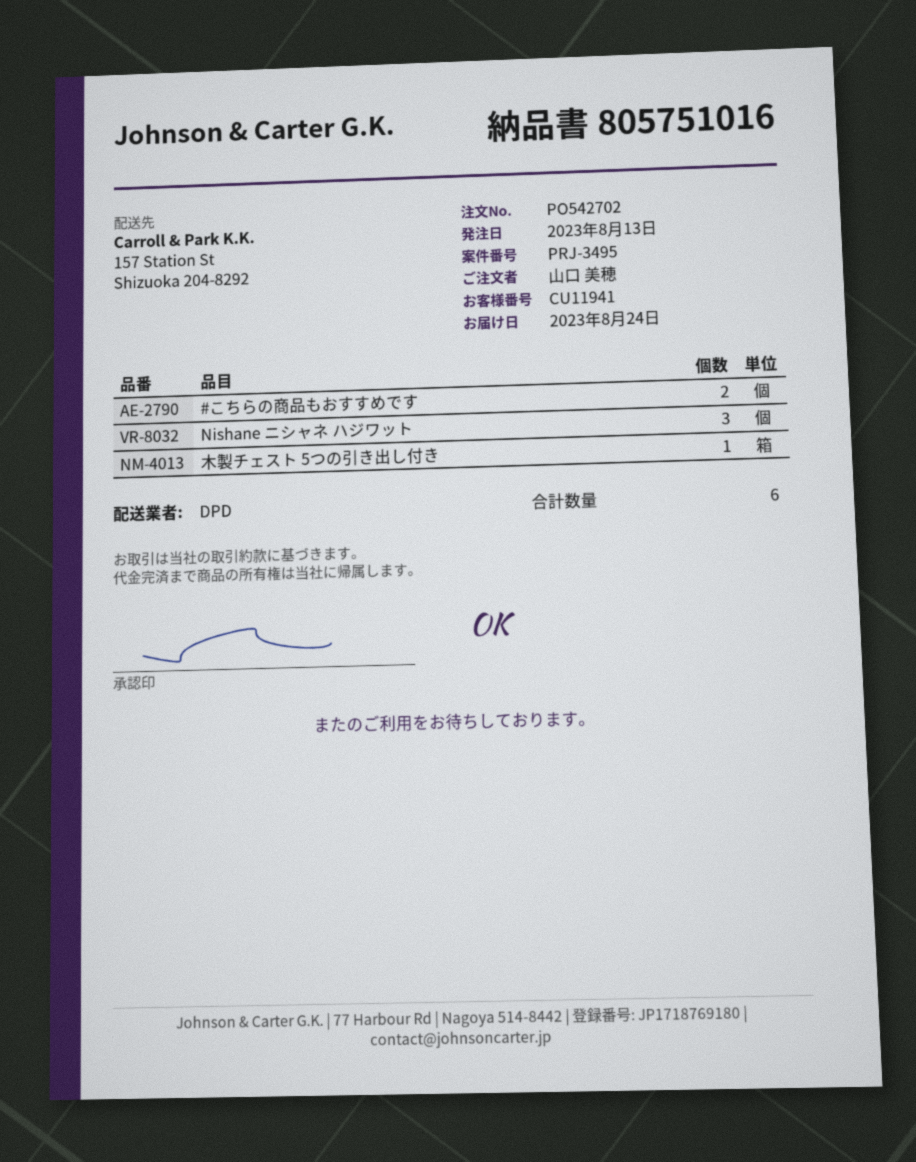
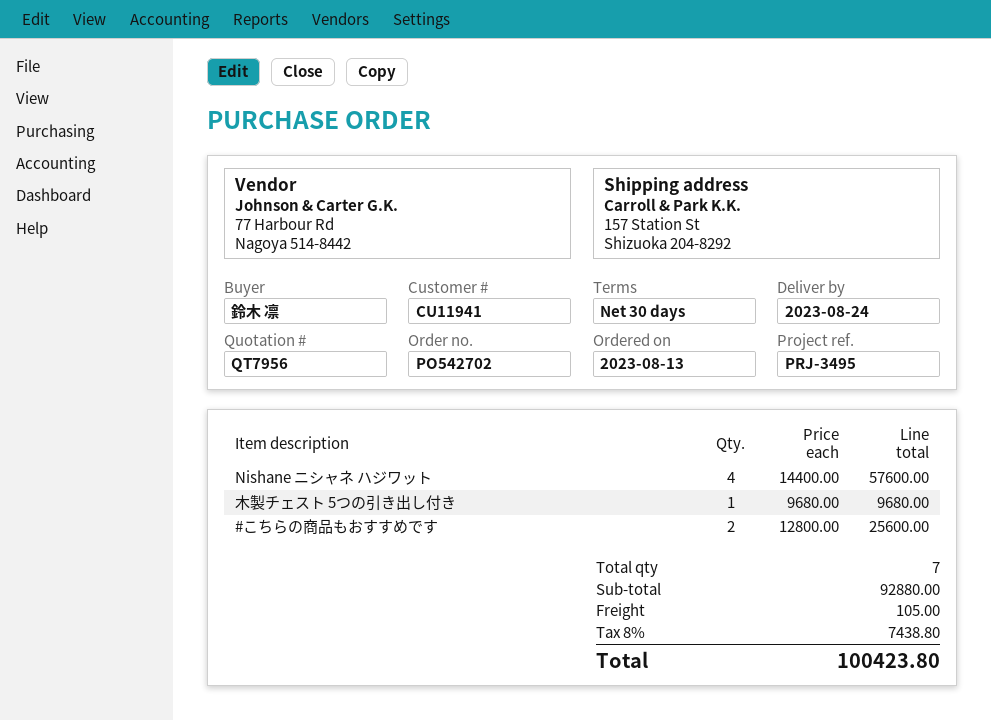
ordered by: 山口 美穂 -> 鈴木 凛
Nishane ニシャネ ハジワット: 3 -> 4
total quantity: 6 -> 7

